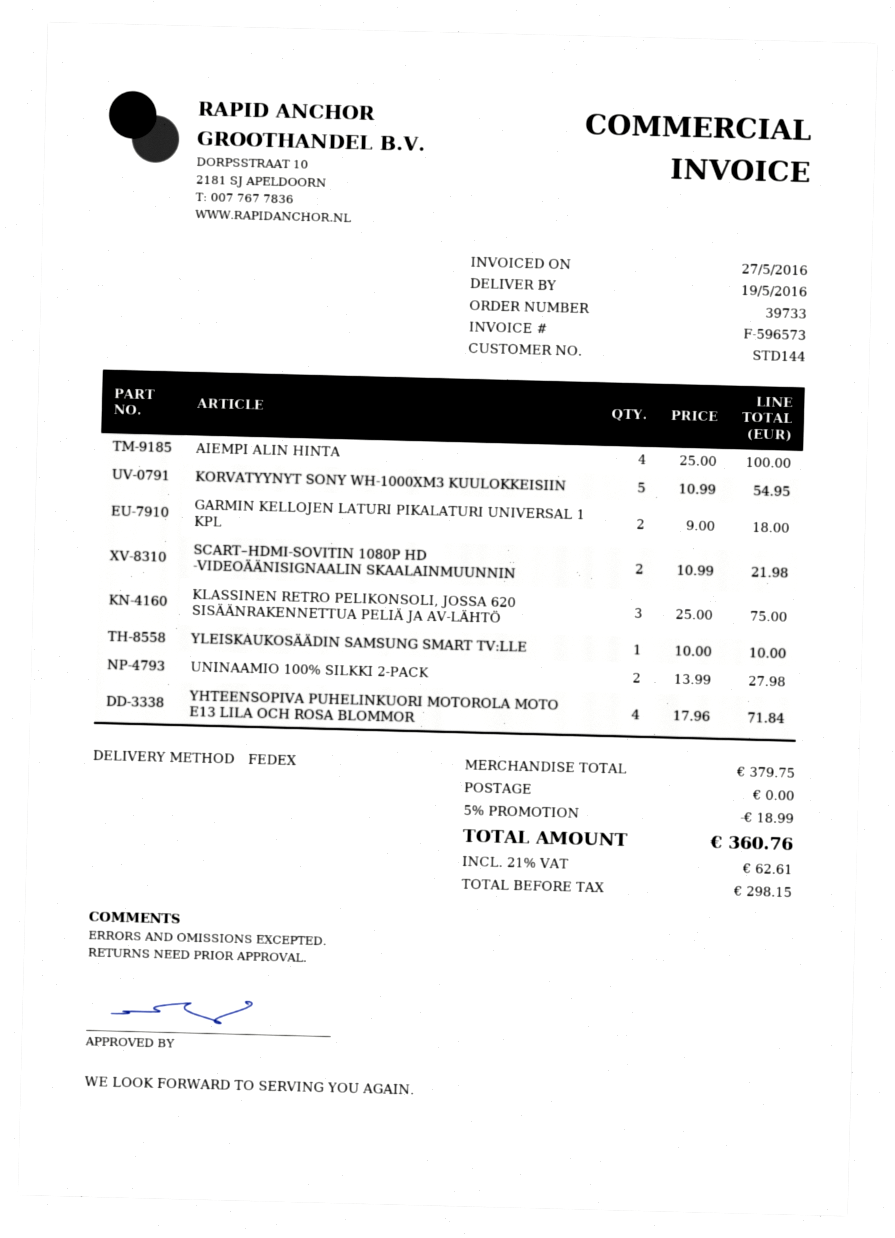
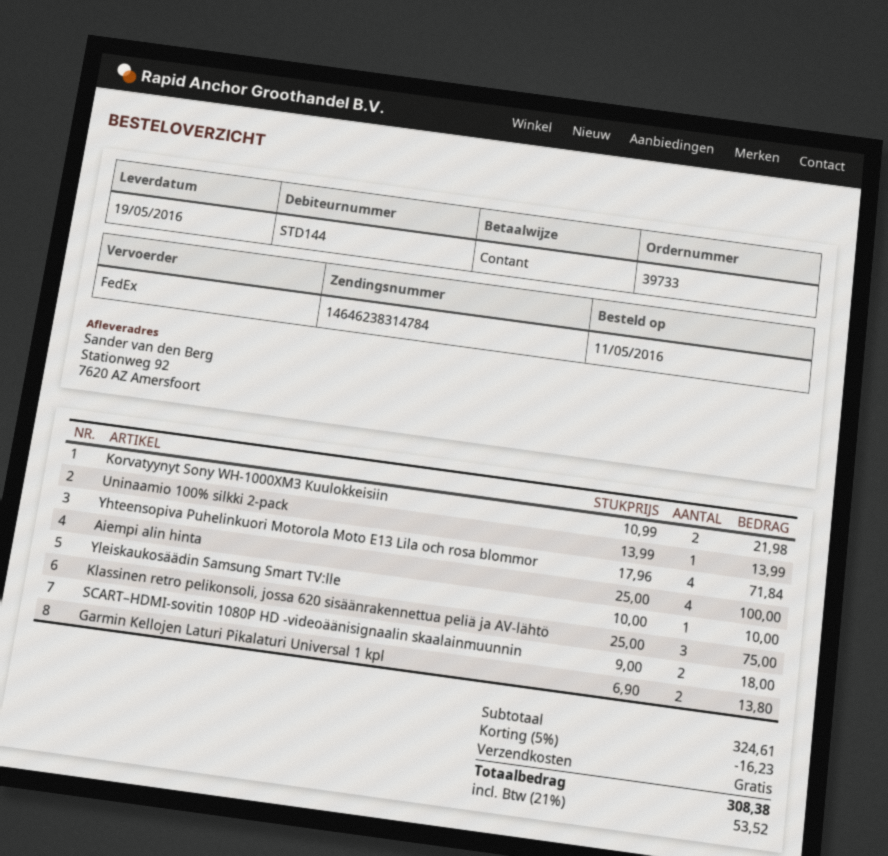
KORVATYYNYT SONY WH-1000XM3 KUULOKKEISIIN: 5 x 10.99 = 54.95 -> 2 x 10.99 = 21.98
GARMIN KELLOJEN LATURI PIKALATURI UNIVERSAL 1 KPL: 2 x 9.00 = 18.00 -> 2 x 6.90 = 13.80
SCART–HDMI-SOVITIN 1080P HD -VIDEOÄÄNISIGNAALIN SKAALAINMUUNNIN: 2 x 10.99 = 21.98 -> 2 x 9.00 = 18.00
UNINAAMIO 100% SILKKI 2-PACK: 2 x 13.99 = 27.98 -> 1 x 13.99 = 13.99
subtotal: 379.75 -> 324.61
discount: 5% = 18.99 -> 5% = 16.23
tax: 21% = 62.61 -> 21% = 53.52
total: 360.76 -> 308.38

